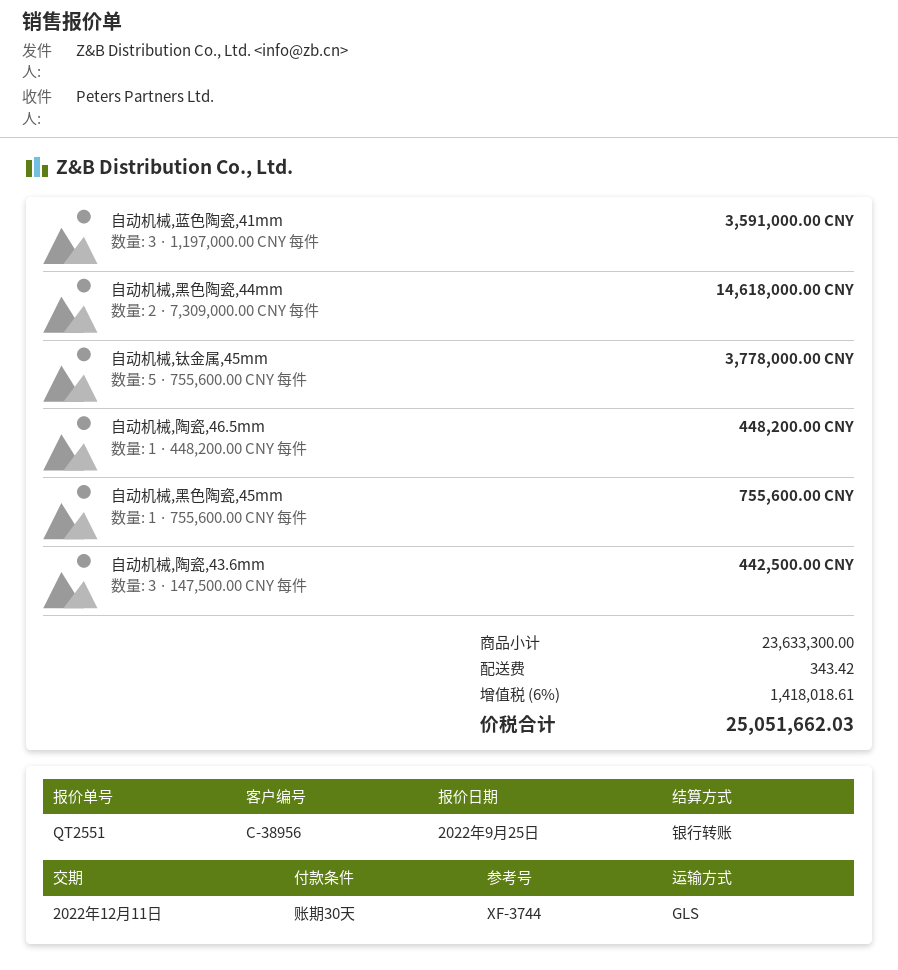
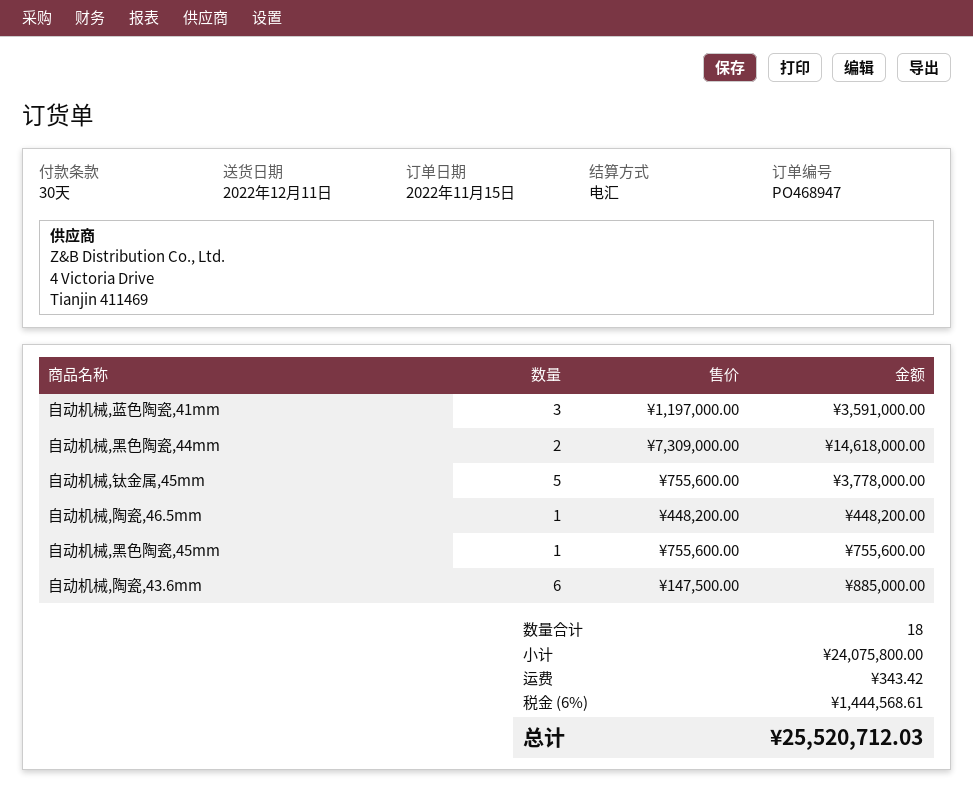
自动机械,陶瓷,43.6mm: 3 x 147500.00 = 442500.00 -> 6 x 147500.00 = 885000.00
subtotal: 23633300.00 -> 24075800.00
tax: 6% = 1418018.61 -> 6% = 1444568.61
total: 25051662.03 -> 25520712.03

